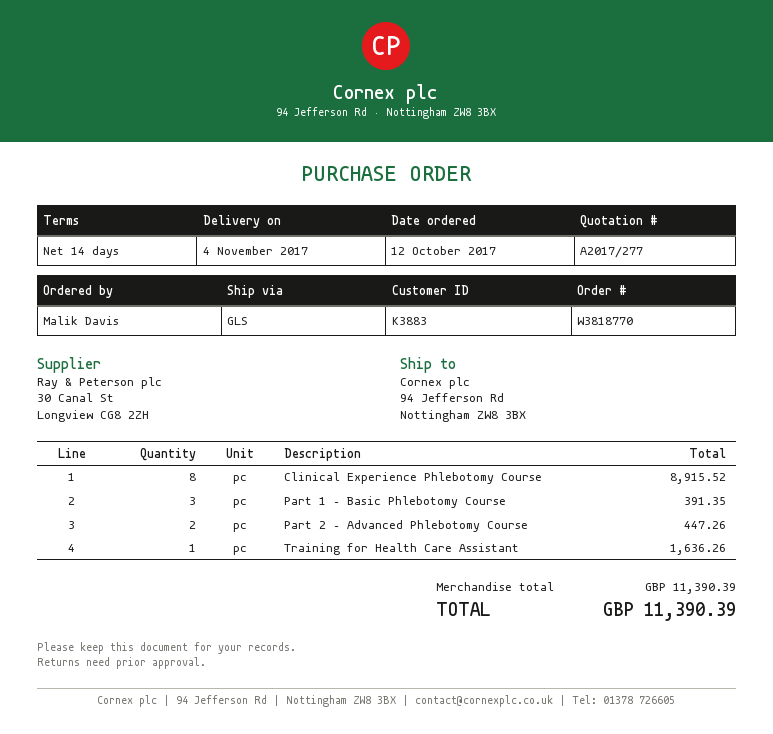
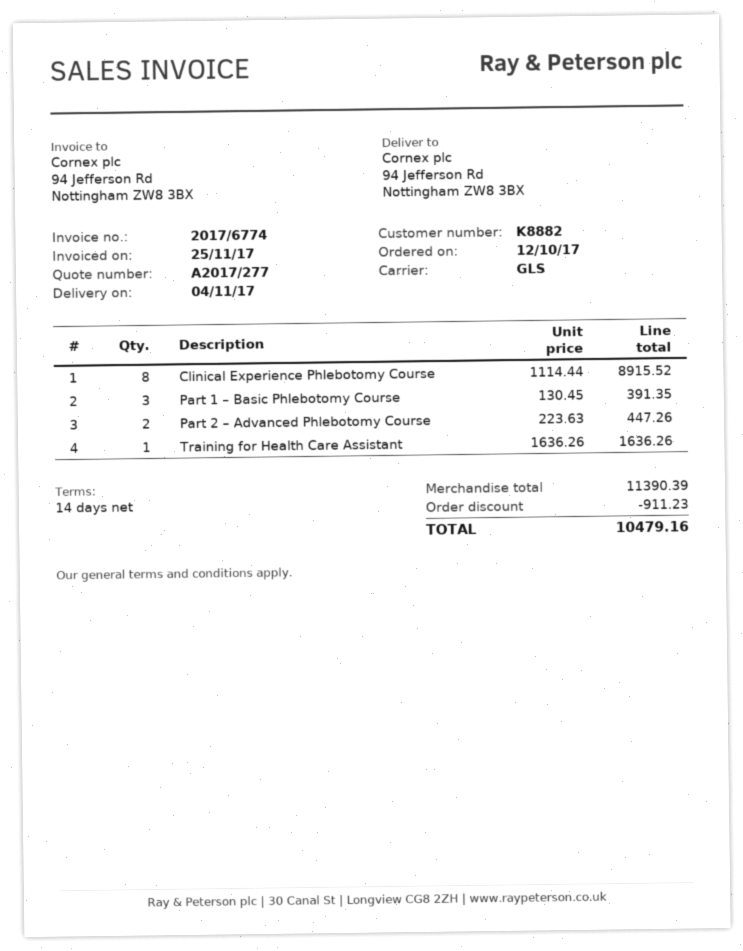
customer number: K3883 -> K8882
discount: none -> 911.23
total: 11390.39 -> 10479.16

